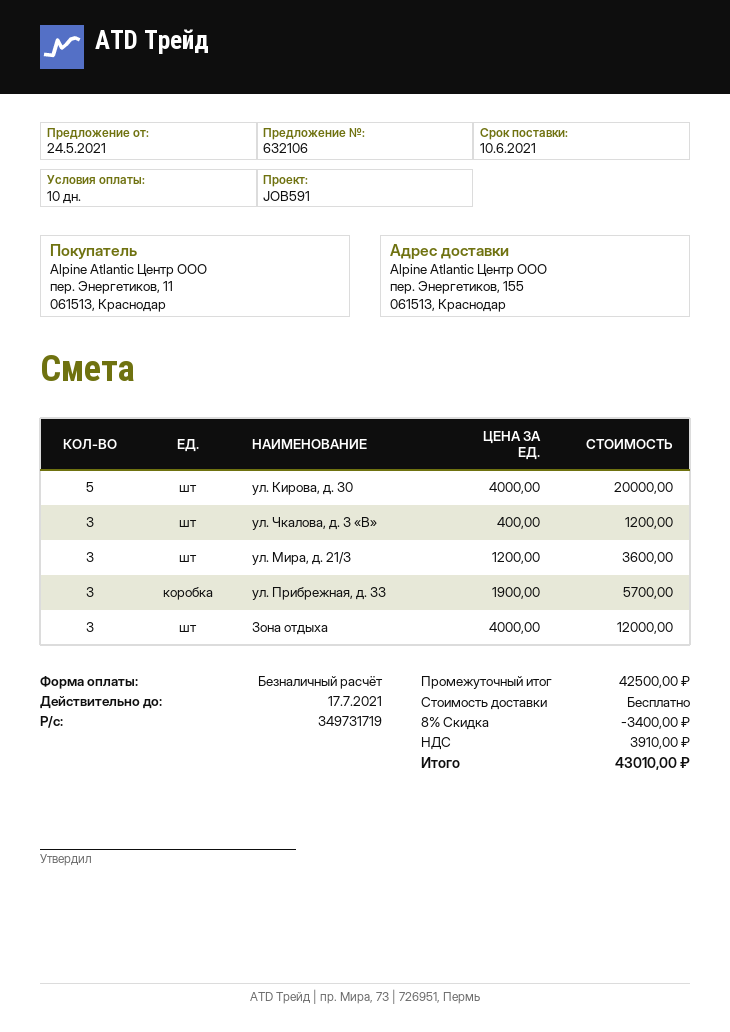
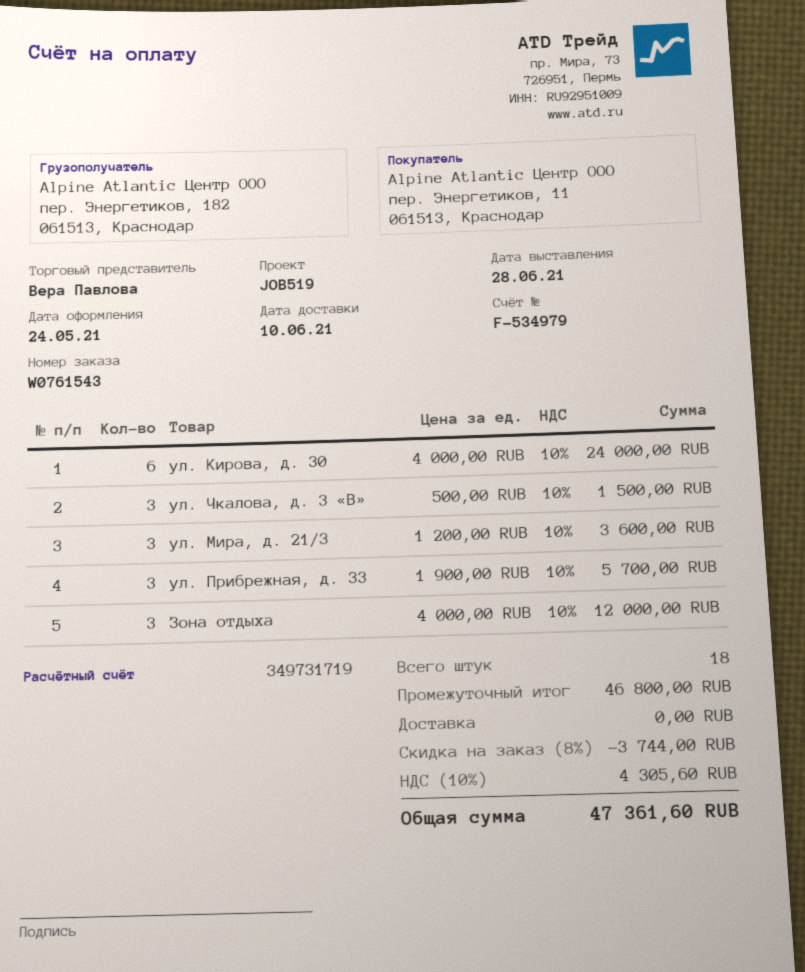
reference: JOB591 -> JOB519
ship to: пер. Энергетиков, 155, 061513, Краснодар -> пер. Энергетиков, 182, 061513, Краснодар
ул. Кирова, д. 30: 5 x 4000.00 = 20000.00 -> 6 x 4000.00 = 24000.00
ул. Чкалова, д. 3 «В»: 3 x 400.00 = 1200.00 -> 3 x 500.00 = 1500.00
subtotal: 42500.00 -> 46800.00
discount: 8% = 3400.00 -> 8% = 3744.00
tax: 3910.00 -> 4305.60
total: 43010.00 -> 47361.60

